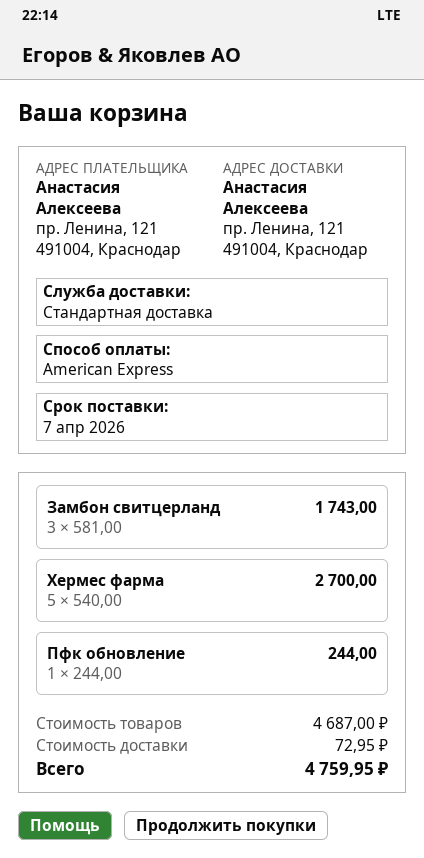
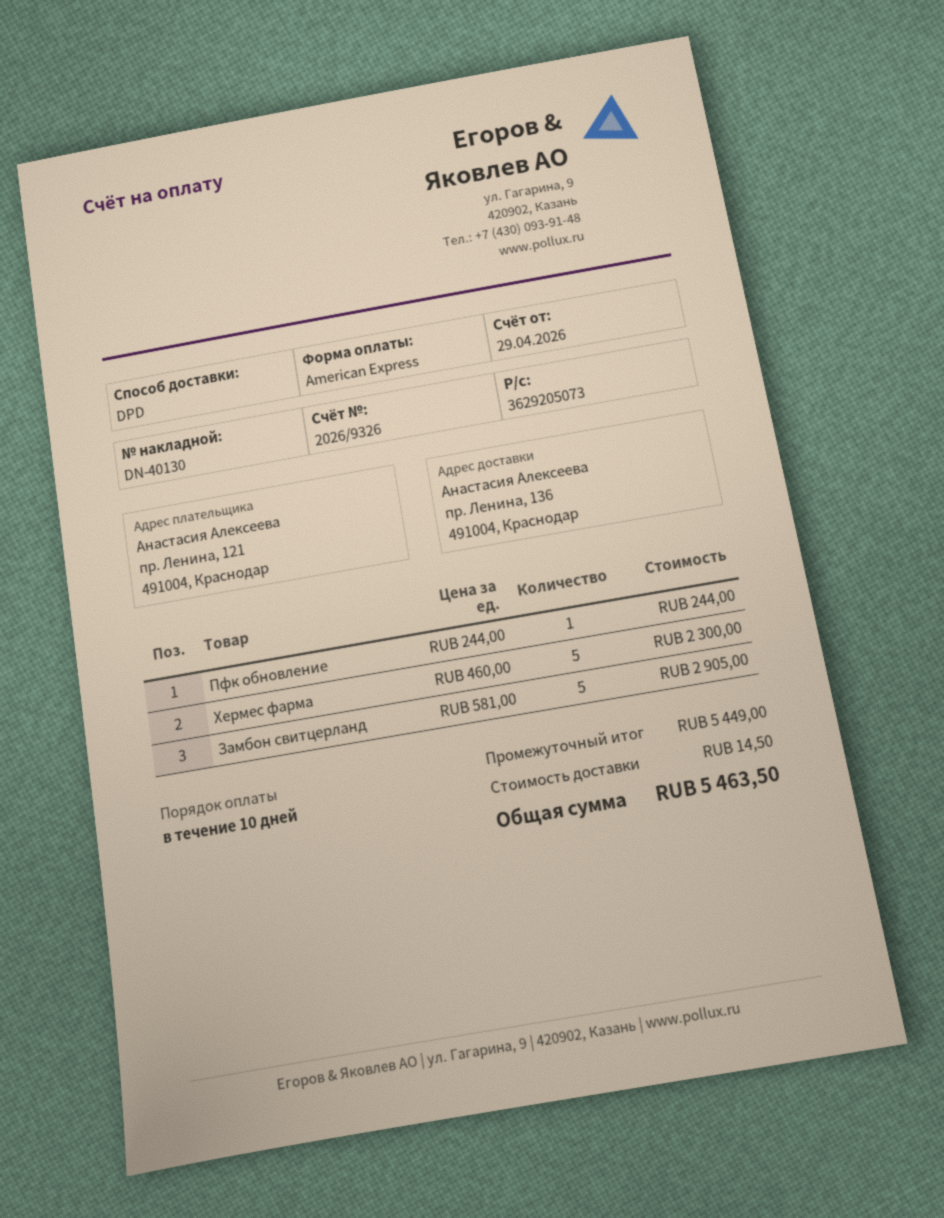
shipping method: standard -> DPD
ship to: пр. Ленина, 121, 491004, Краснодар -> пр. Ленина, 136, 491004, Краснодар
Замбон свитцерланд: 3 x 581.00 = 1743.00 -> 5 x 581.00 = 2905.00
Хермес фарма: 5 x 540.00 = 2700.00 -> 5 x 460.00 = 2300.00
subtotal: 4687.00 -> 5449.00
shipping: 72.95 -> 14.50
total: 4759.95 -> 5463.50

